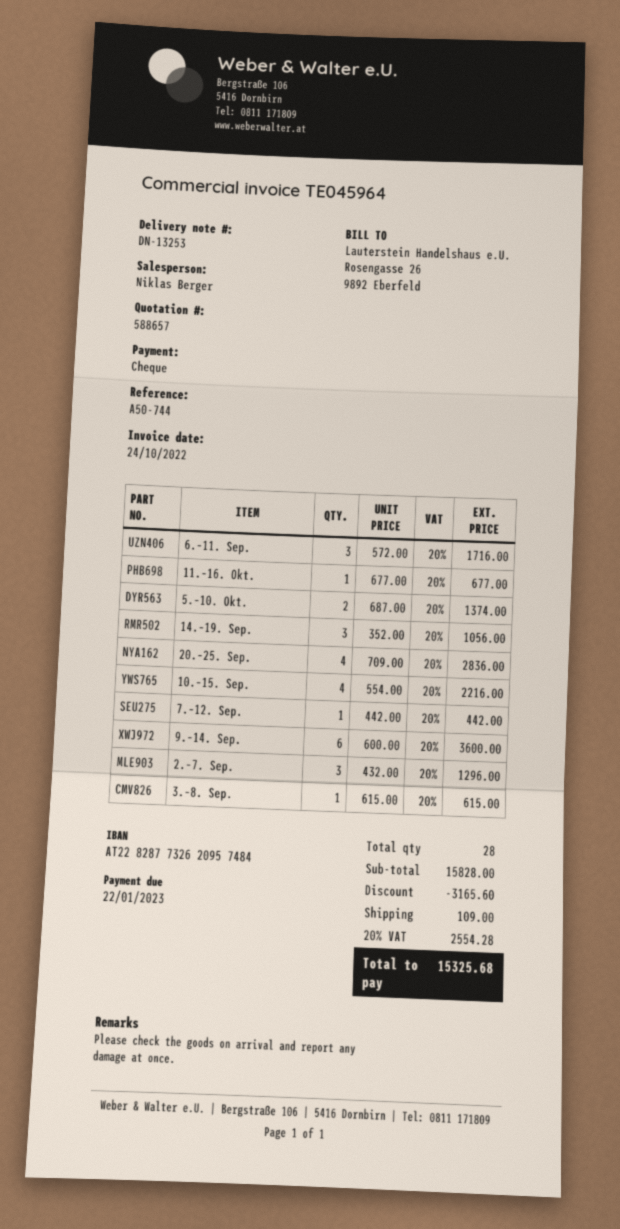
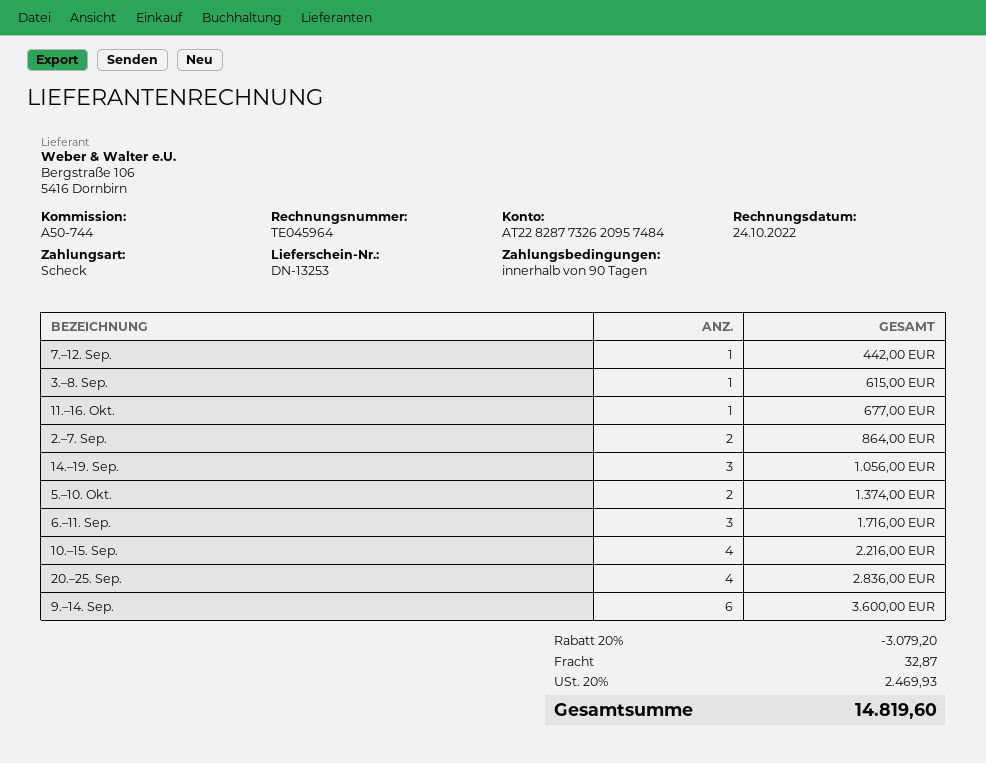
2.–7. Sep.: 3 for 1296.00 -> 2 for 864.00
discount: 3165.60 -> 3079.20
shipping: 109.00 -> 32.87
tax: 20% = 2554.28 -> 20% = 2469.93
total: 15325.68 -> 14819.60

